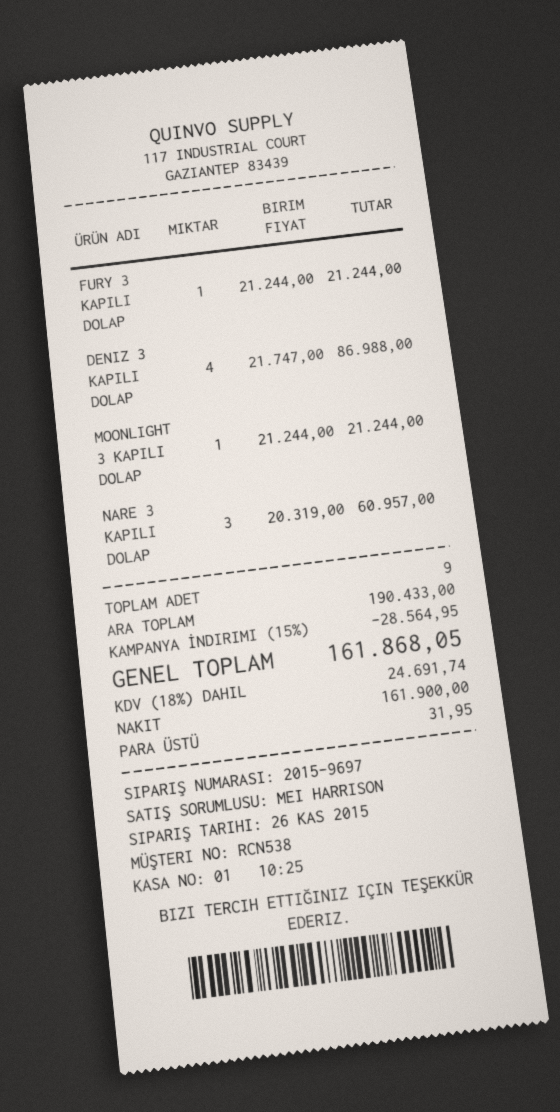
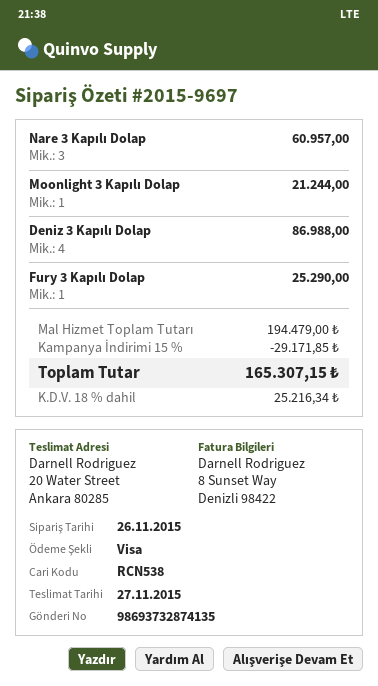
payment method: cash -> Visa
FURY 3 KAPILI DOLAP: 1 for 21244.00 -> 1 for 25290.00
subtotal: 190433.00 -> 194479.00
discount: 15% = 28564.95 -> 15% = 29171.85
tax: 18% = 24691.74 -> 18% = 25216.34
total: 161868.05 -> 165307.15

